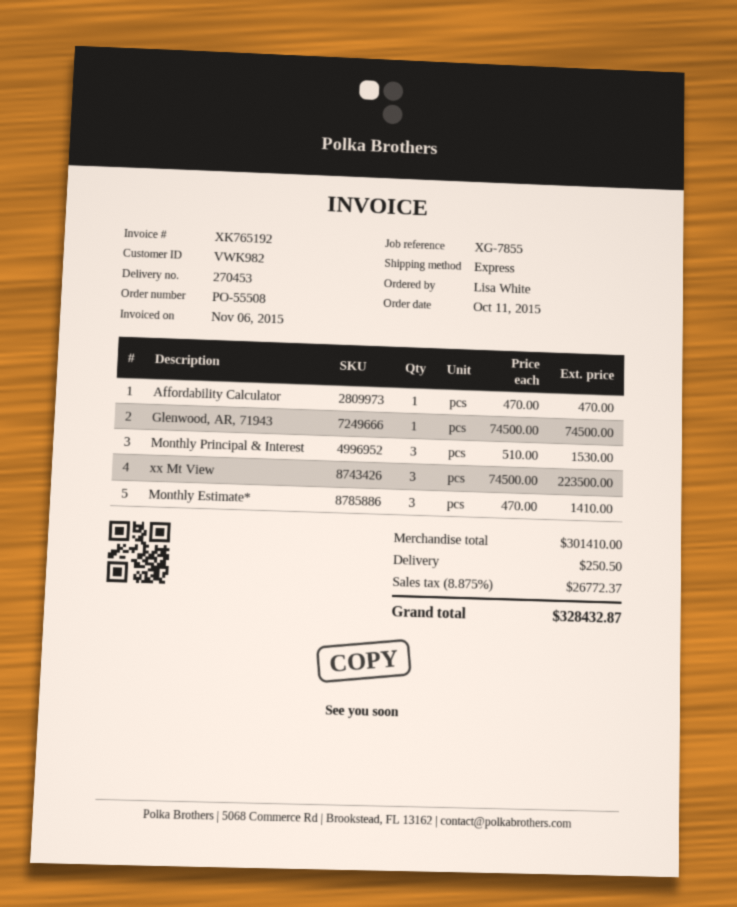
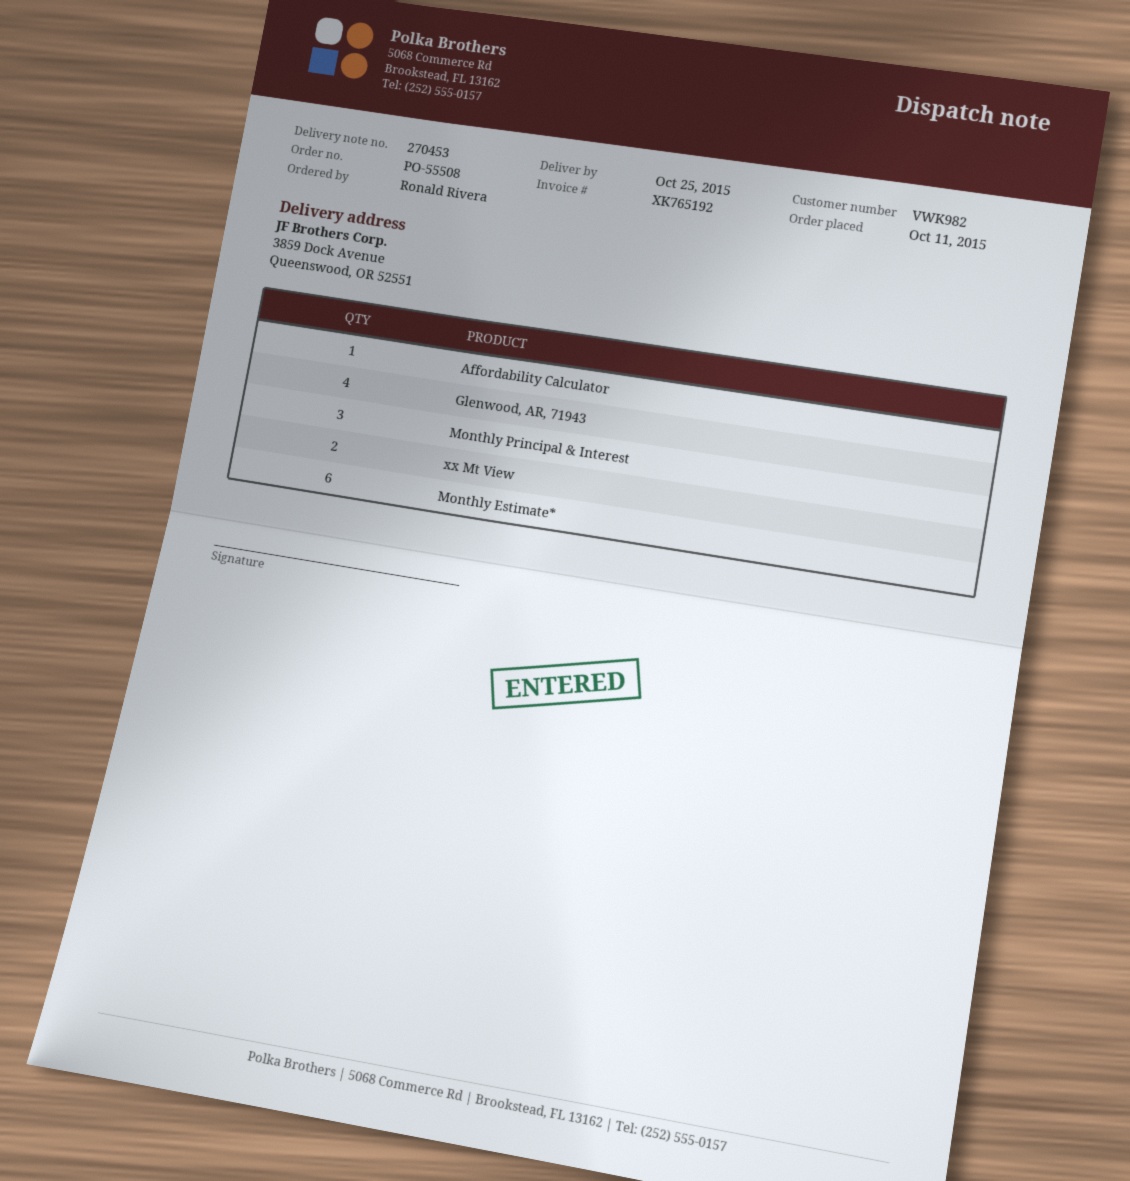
ordered by: Lisa White -> Ronald Rivera
Glenwood, AR, 71943: 1 -> 4
xx Mt View: 3 -> 2
Monthly Estimate*: 3 -> 6

